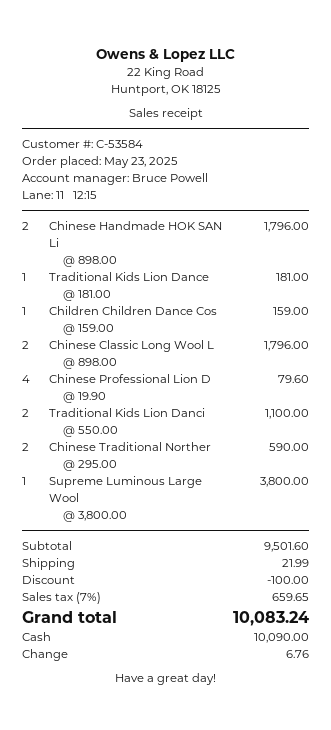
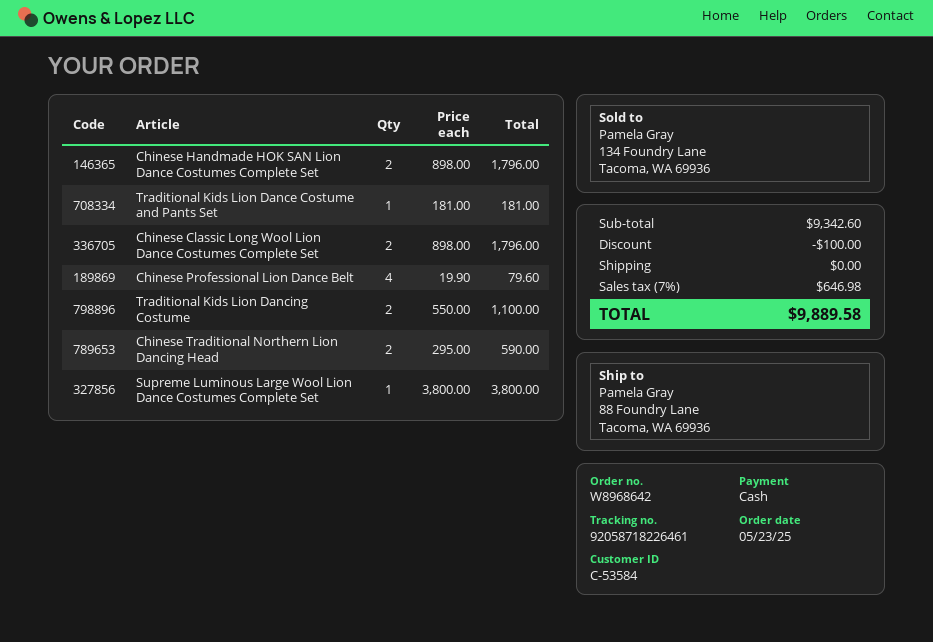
Children Children Dance Cos: 1 x 159.00 = 159.00 -> none
subtotal: 9501.60 -> 9342.60
shipping: 21.99 -> 0.00
tax: 7% = 659.65 -> 7% = 646.98
total: 10083.24 -> 9889.58

